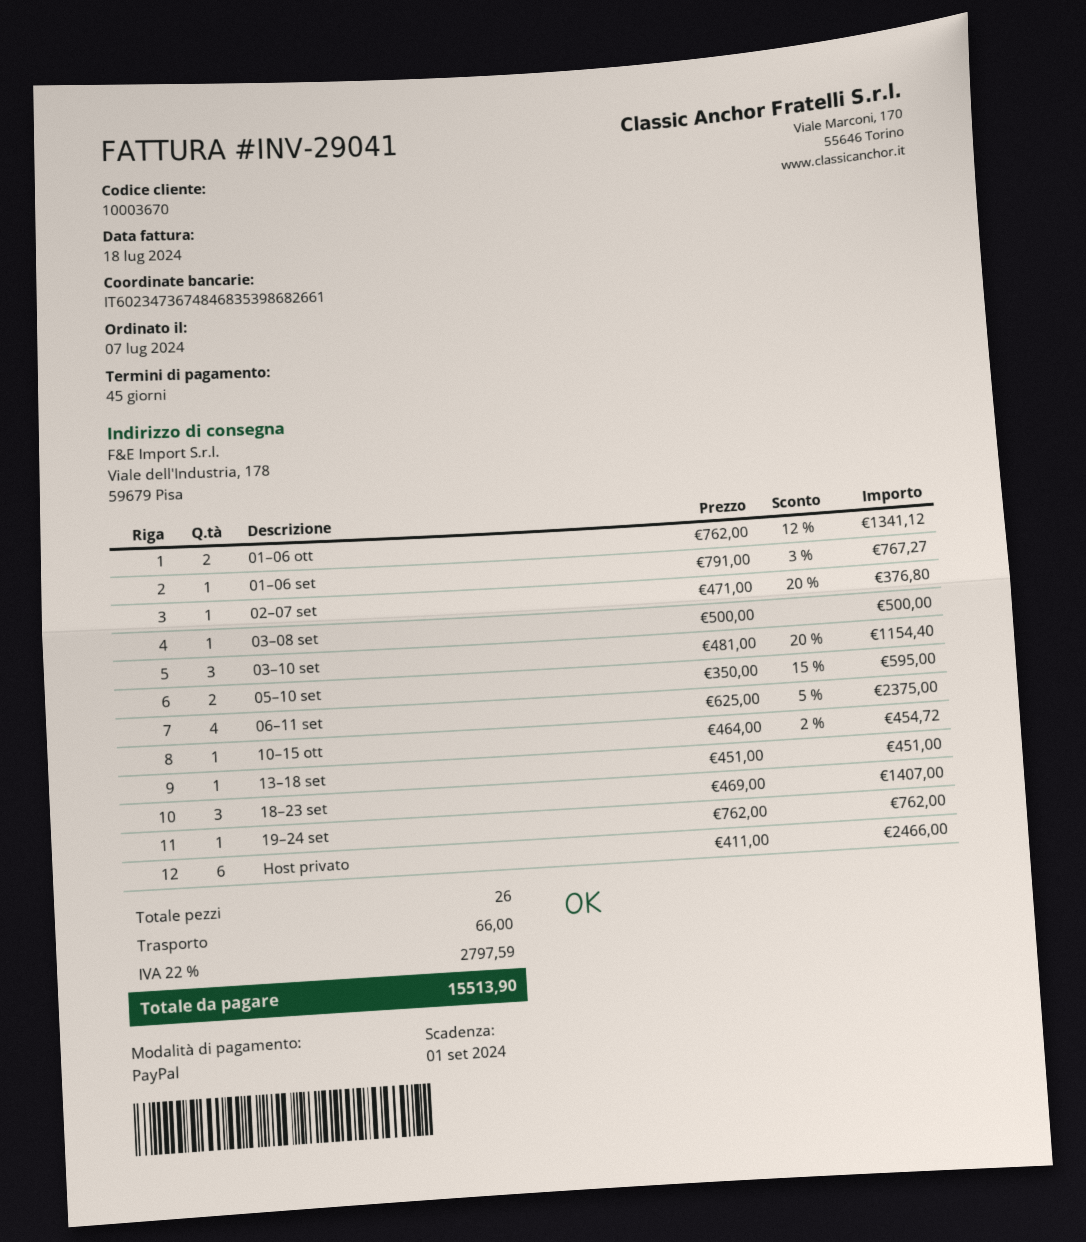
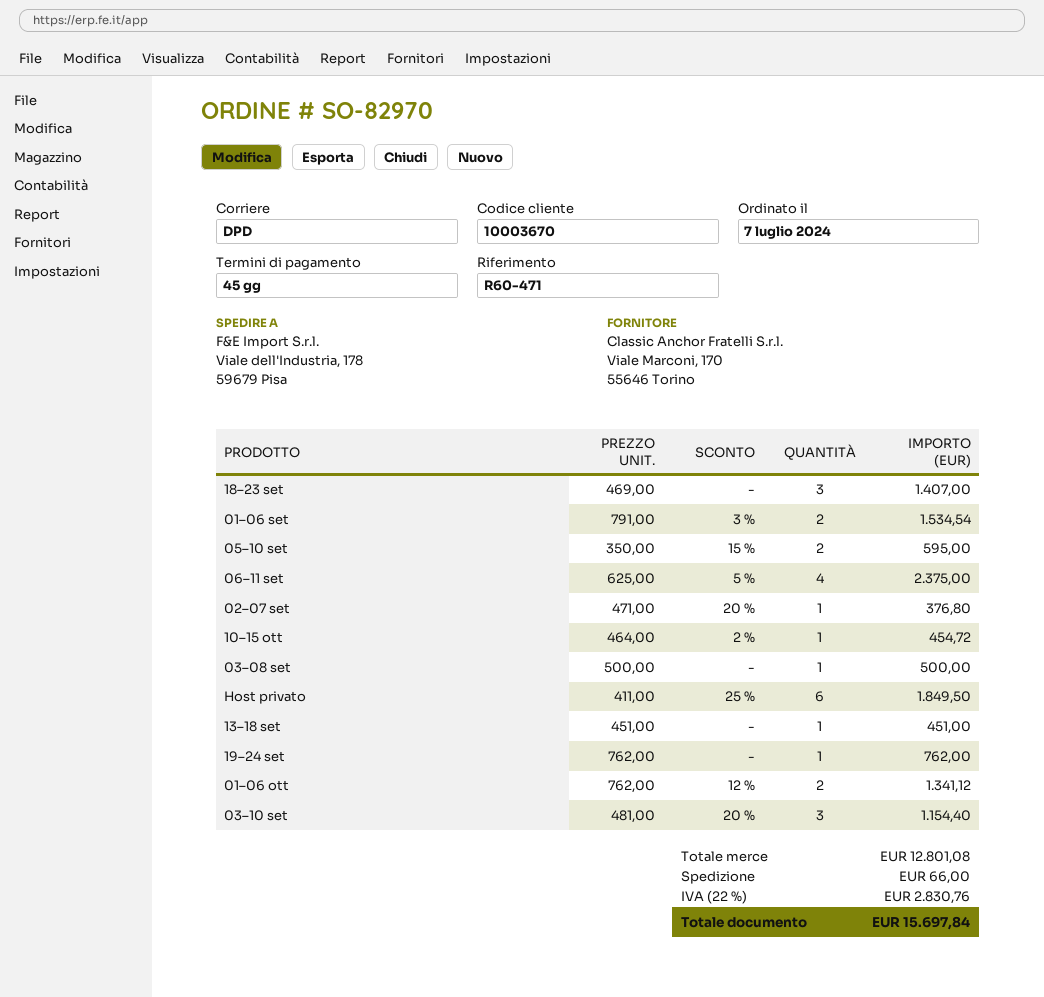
01–06 set: 1 x 791.00 - 3% = 767.27 -> 2 x 791.00 - 3% = 1534.54
Host privato: 6 x 411.00 = 2466.00 -> 6 x 411.00 - 25% = 1849.50
tax: 22% = 2797.59 -> 22% = 2830.76
total: 15513.90 -> 15697.84

